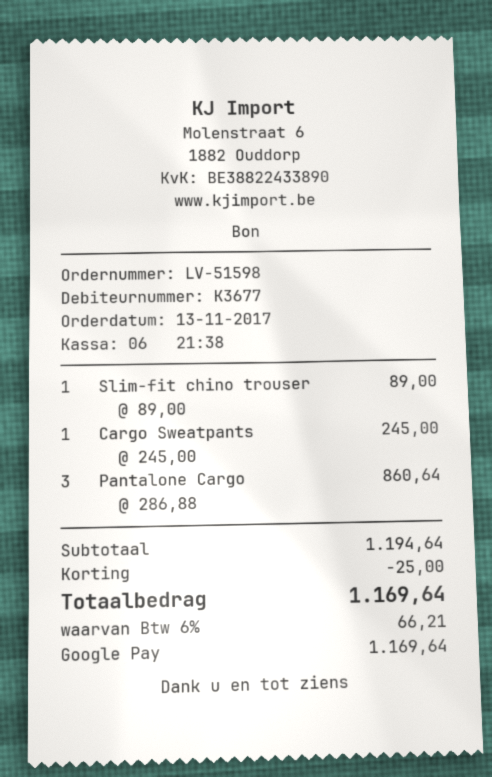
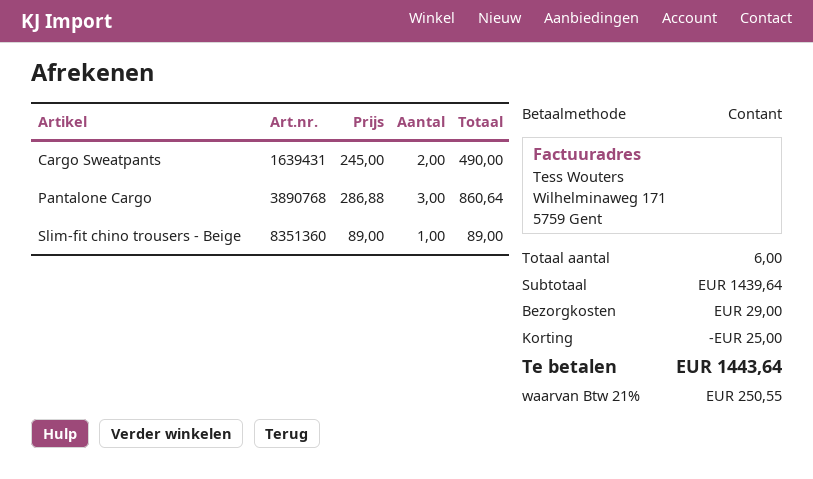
payment method: Google Pay -> cash
Cargo Sweatpants: 1 x 245.00 = 245.00 -> 2 x 245.00 = 490.00
subtotal: 1194.64 -> 1439.64
shipping: none -> 29.00
tax: 6% = 66.21 -> 21% = 250.55
total: 1169.64 -> 1443.64

